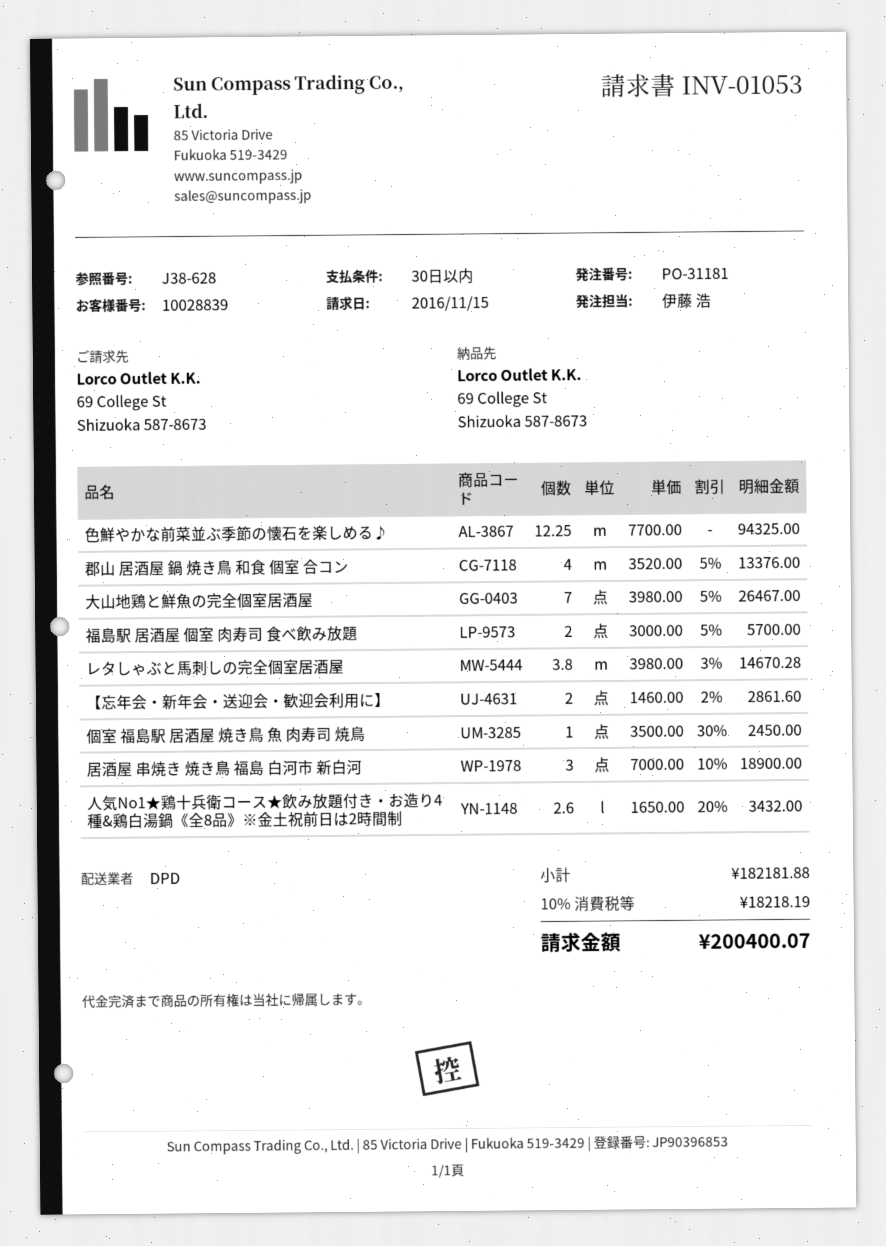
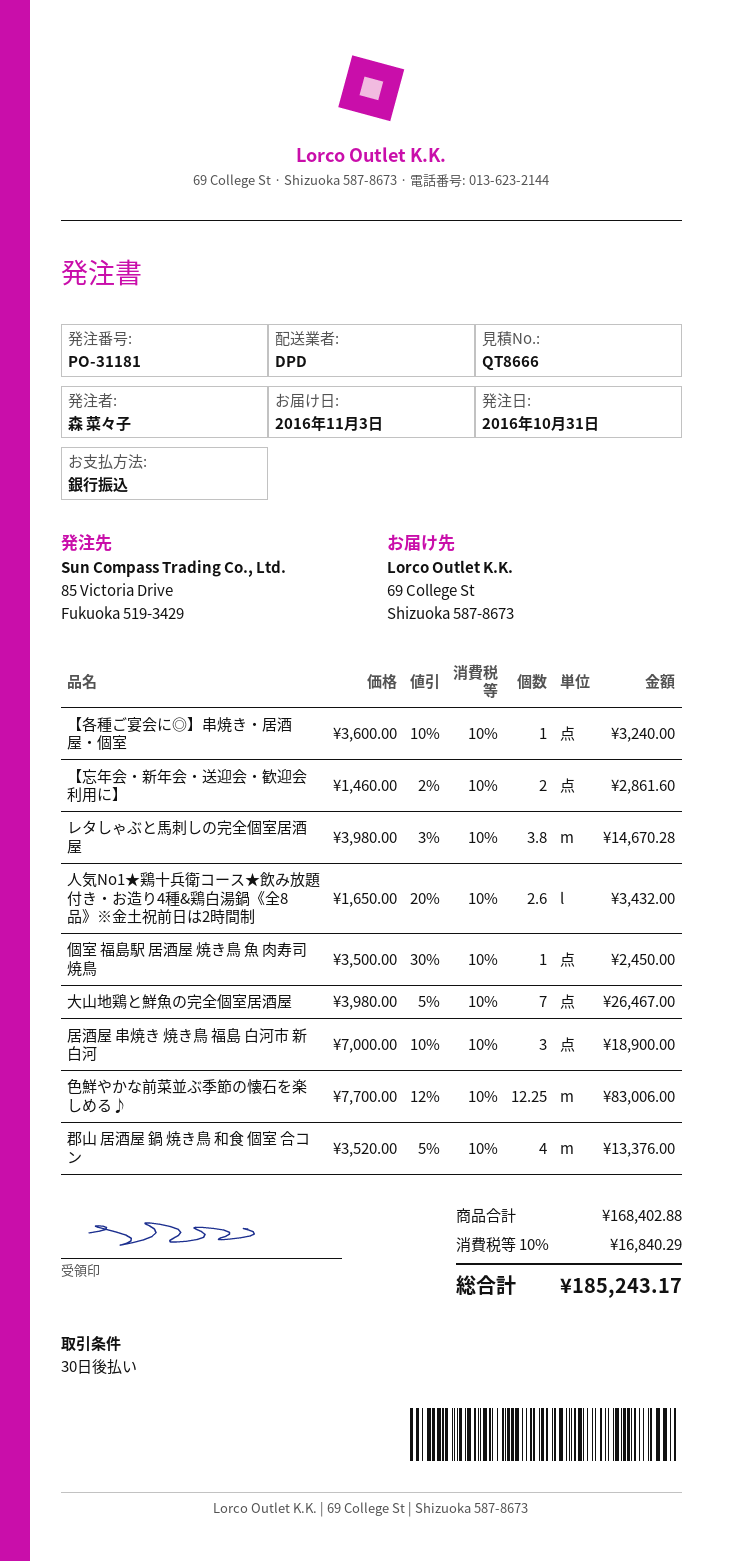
ordered by: 伊藤 浩 -> 森 菜々子
色鮮やかな前菜並ぶ季節の懐石を楽しめる♪: 12.25 x 7700.00 = 94325.00 -> 12.25 x 7700.00 - 12% = 83006.00
福島駅 居酒屋 個室 肉寿司 食べ飲み放題: 2 x 3000.00 - 5% = 5700.00 -> none
【各種ご宴会に◎】串焼き・居酒屋・個室: none -> 1 x 3600.00 - 10% = 3240.00
subtotal: 182181.88 -> 168402.88
tax: 10% = 18218.19 -> 10% = 16840.29
total: 200400.07 -> 185243.17

